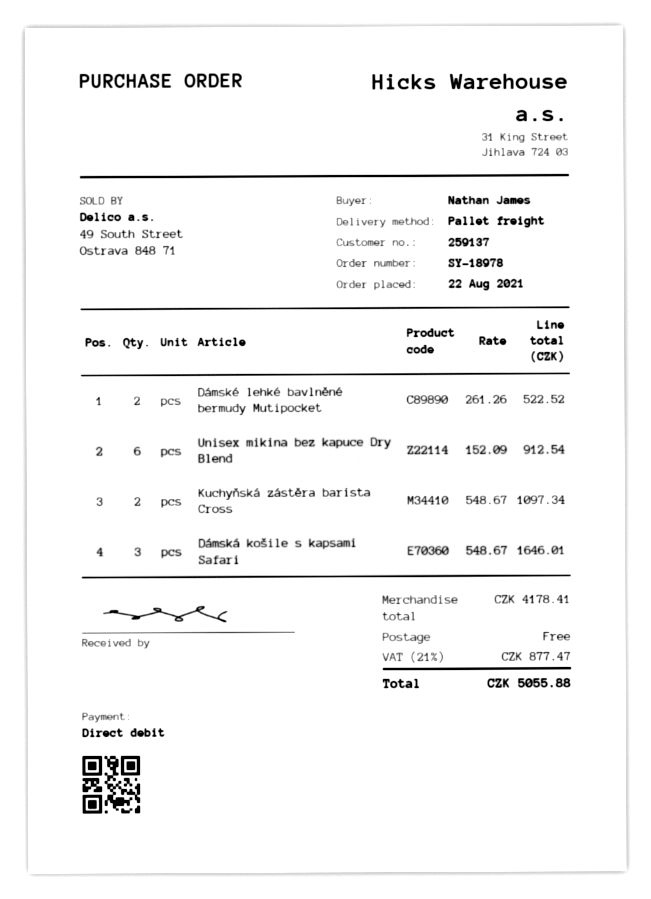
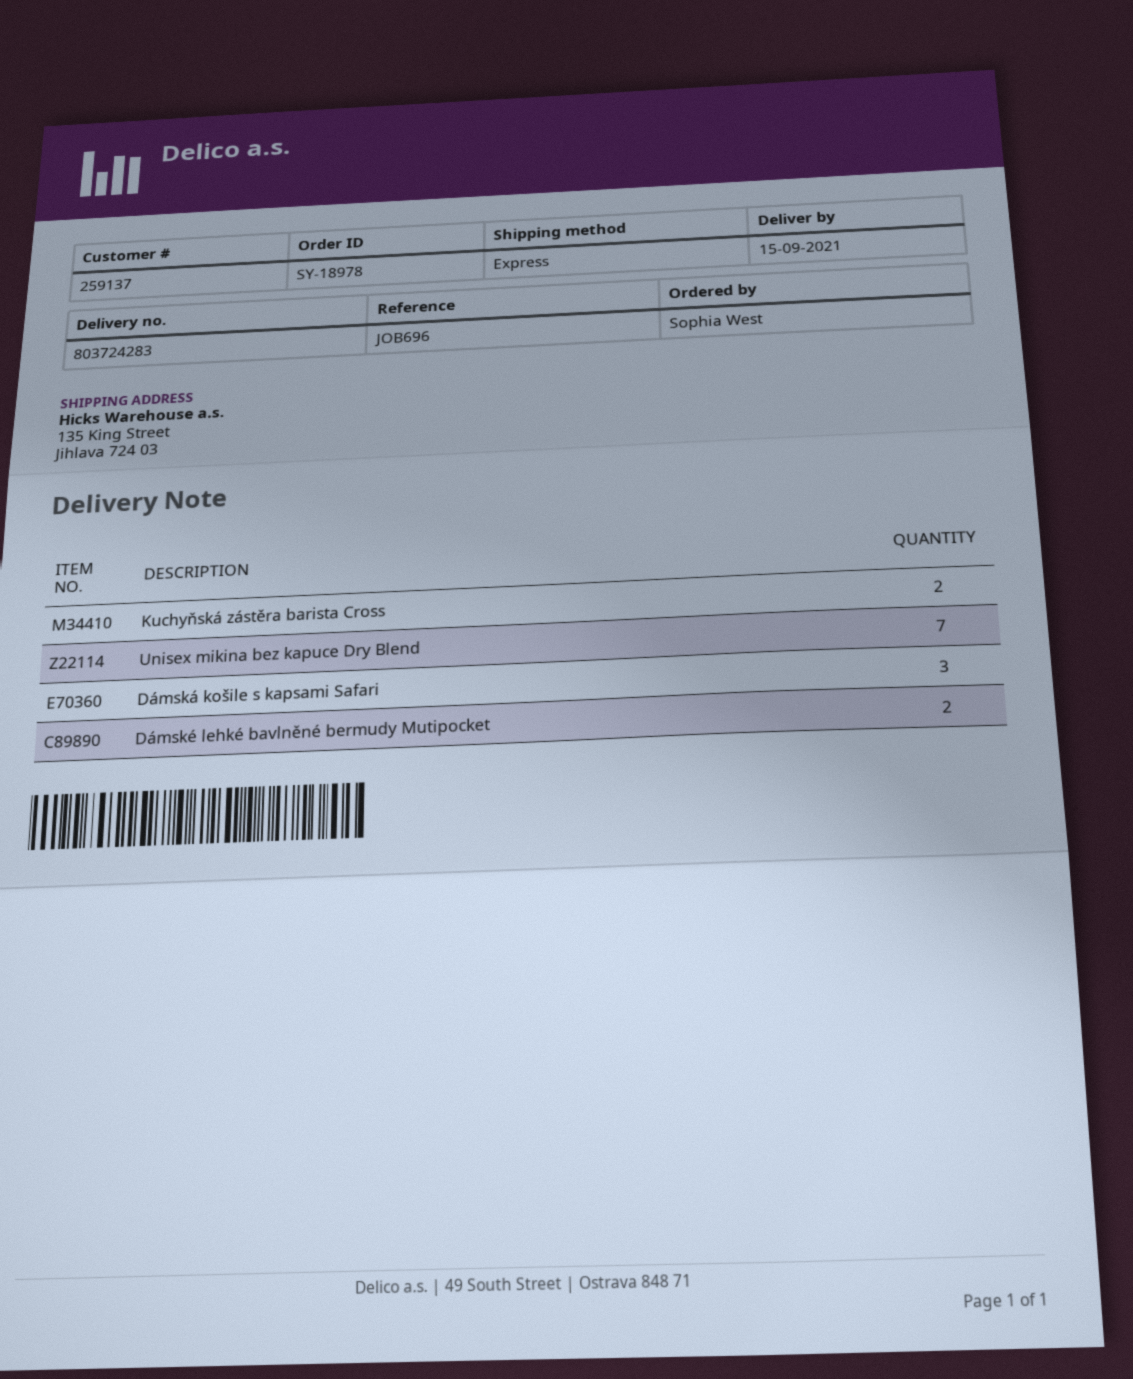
ordered by: Nathan James -> Sophia West
shipping method: pallet freight -> express
Unisex mikina bez kapuce Dry Blend: 6 -> 7

